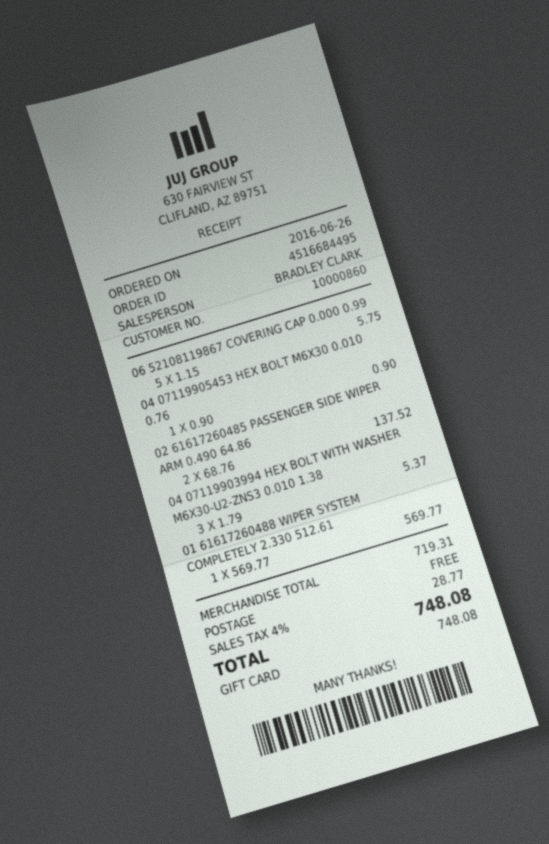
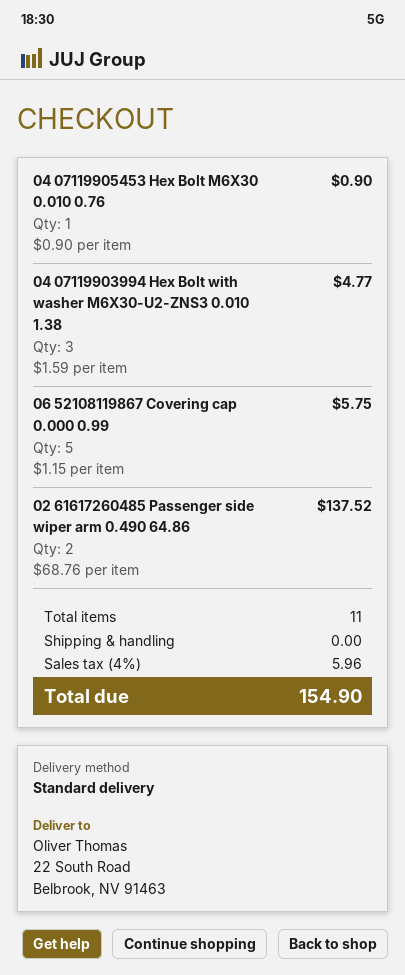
04 07119903994 HEX BOLT WITH WASHER M6X30-U2-ZNS3 0.010 1.38: 3 x 1.79 = 5.37 -> 3 x 1.59 = 4.77
01 61617260488 WIPER SYSTEM COMPLETELY 2.330 512.61: 1 x 569.77 = 569.77 -> none
tax: 4% = 28.77 -> 4% = 5.96
total: 748.08 -> 154.90

